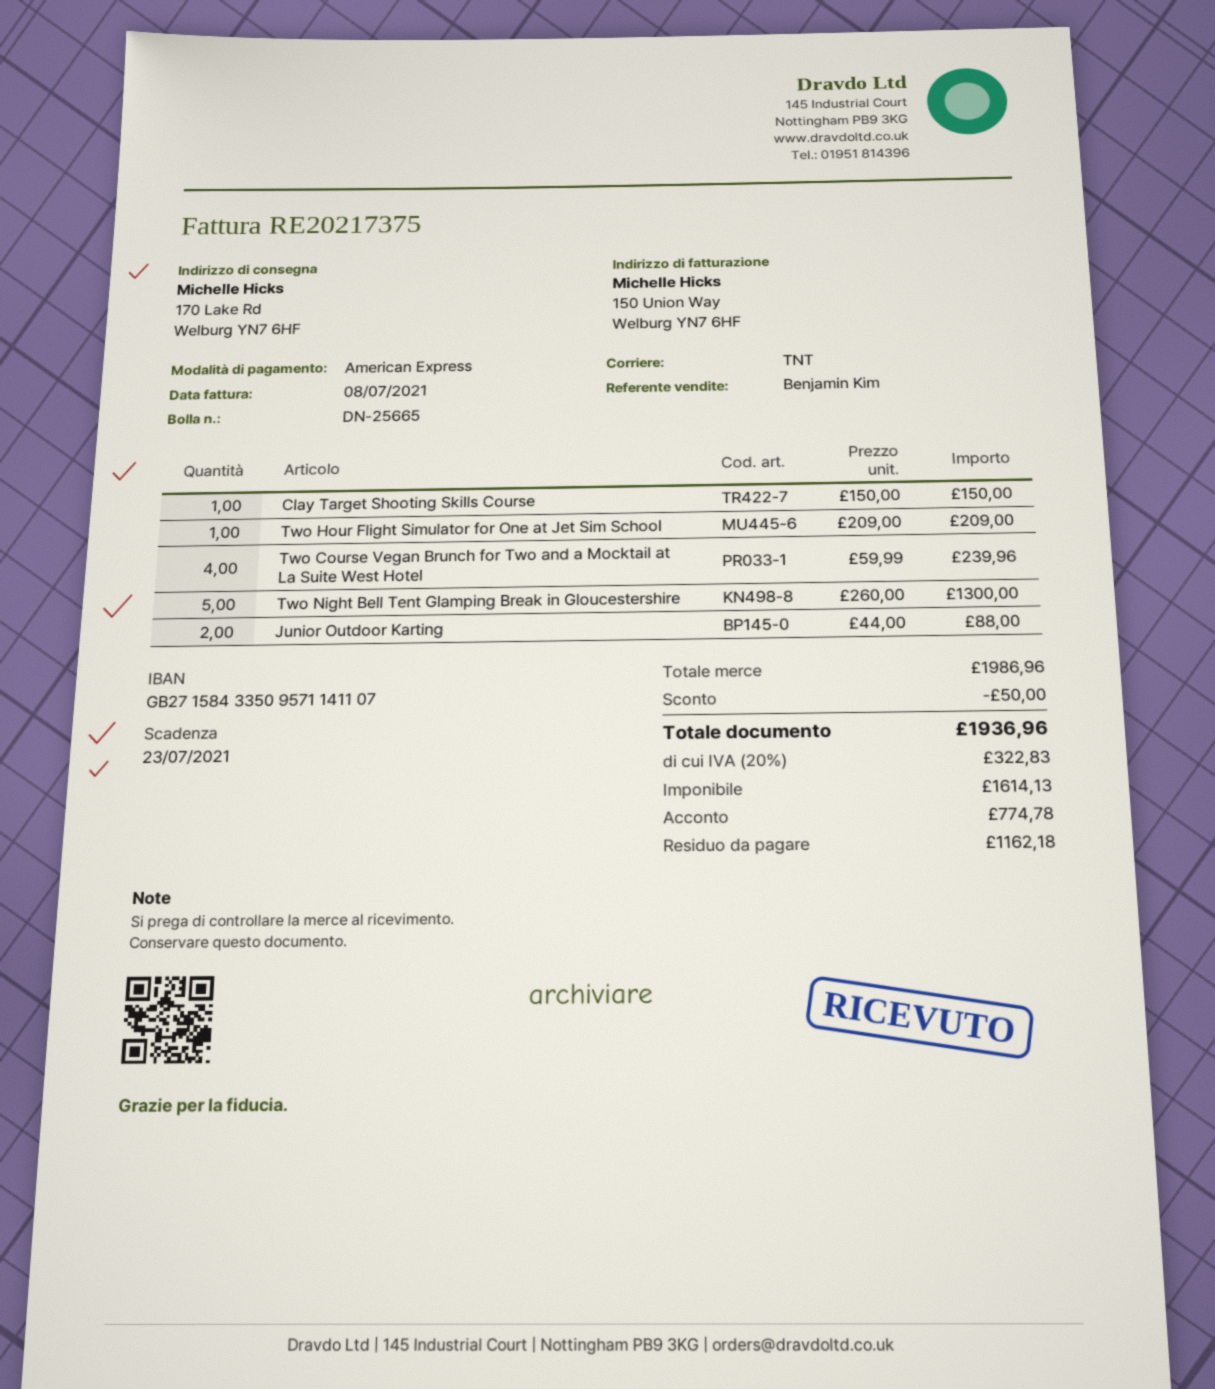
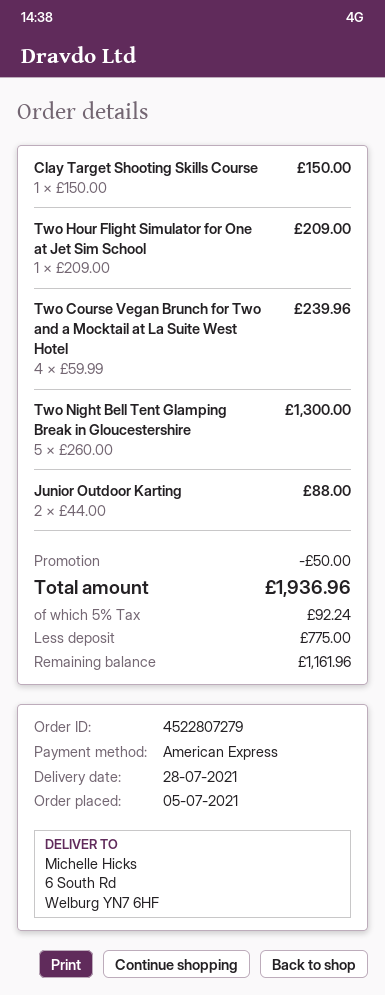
ship to: 170 Lake Rd, Welburg YN7 6HF -> 6 South Rd, Welburg YN7 6HF
tax: 20% = 322.83 -> 5% = 92.24
deposit: 774.78 -> 775.00
balance: 1162.18 -> 1161.96

